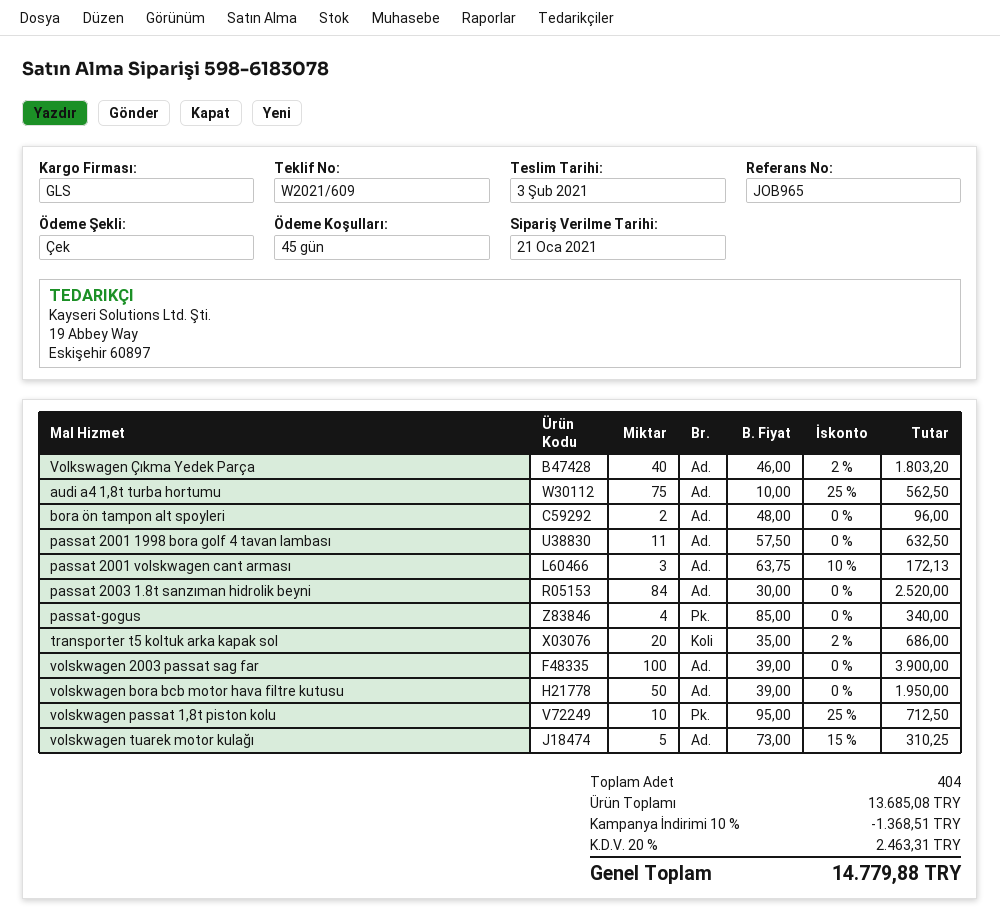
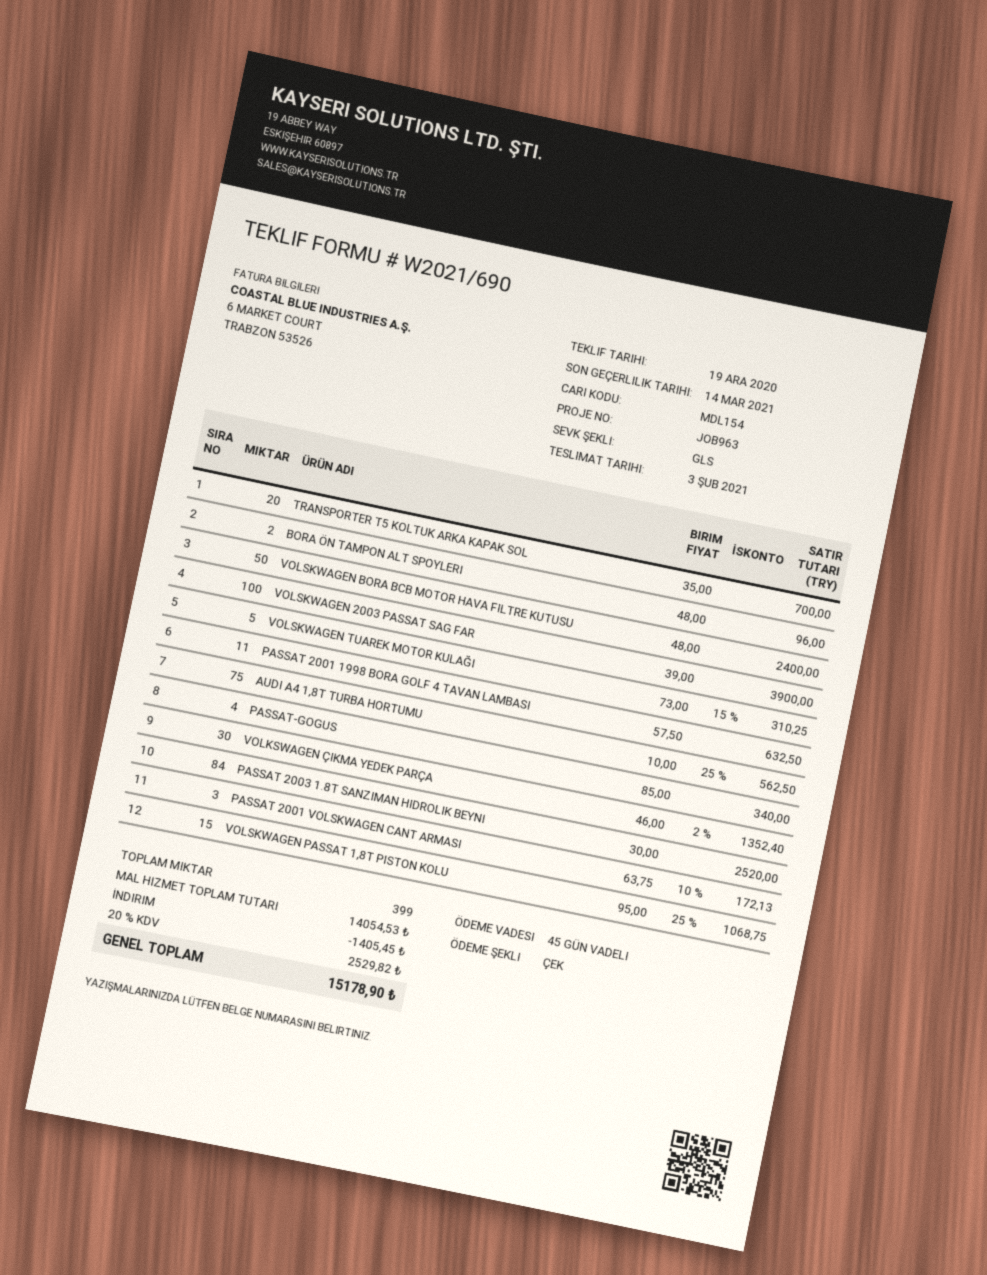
quote number: W2021/609 -> W2021/690
reference: JOB965 -> JOB963
Volkswagen Çıkma Yedek Parça: 40 x 46.00 - 2% = 1803.20 -> 30 x 46.00 - 2% = 1352.40
transporter t5 koltuk arka kapak sol: 20 x 35.00 - 2% = 686.00 -> 20 x 35.00 = 700.00
volskwagen bora bcb motor hava filtre kutusu: 50 x 39.00 = 1950.00 -> 50 x 48.00 = 2400.00
volskwagen passat 1,8t piston kolu: 10 x 95.00 - 25% = 712.50 -> 15 x 95.00 - 25% = 1068.75
total quantity: 404 -> 399
subtotal: 13685.08 -> 14054.53
discount: 1368.51 -> 1405.45
tax: 20% = 2463.31 -> 20% = 2529.82
total: 14779.88 -> 15178.90

